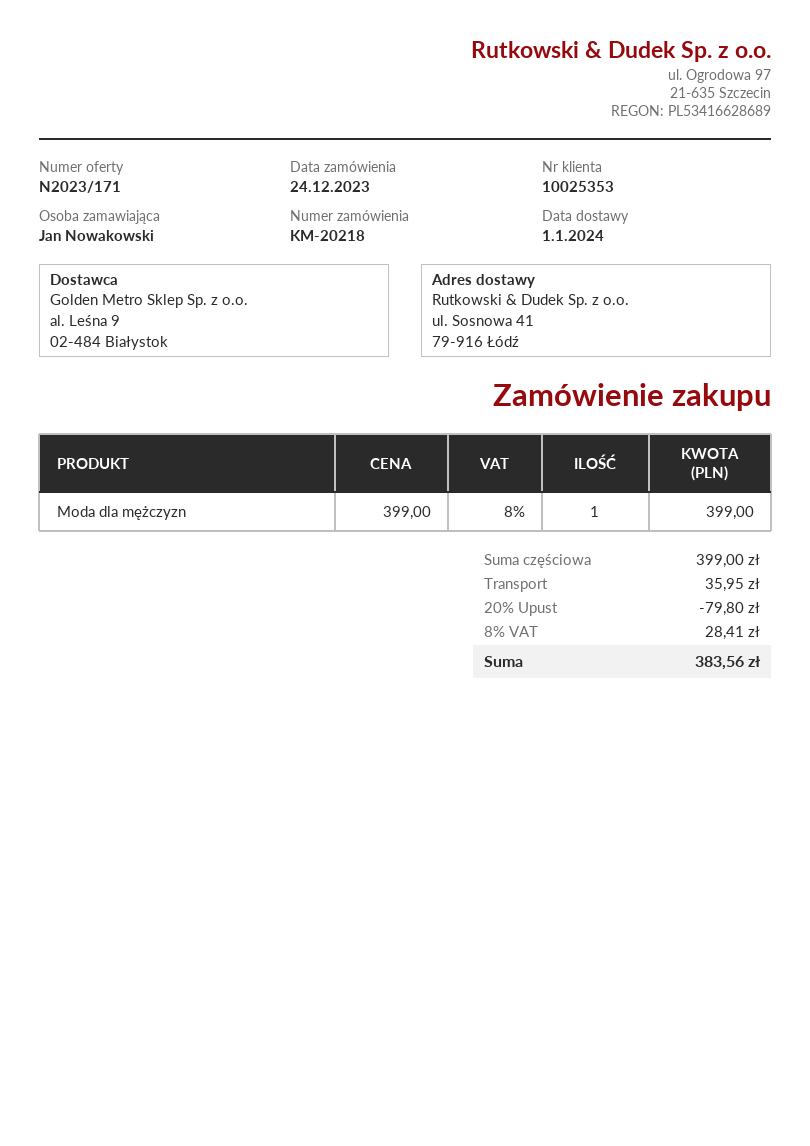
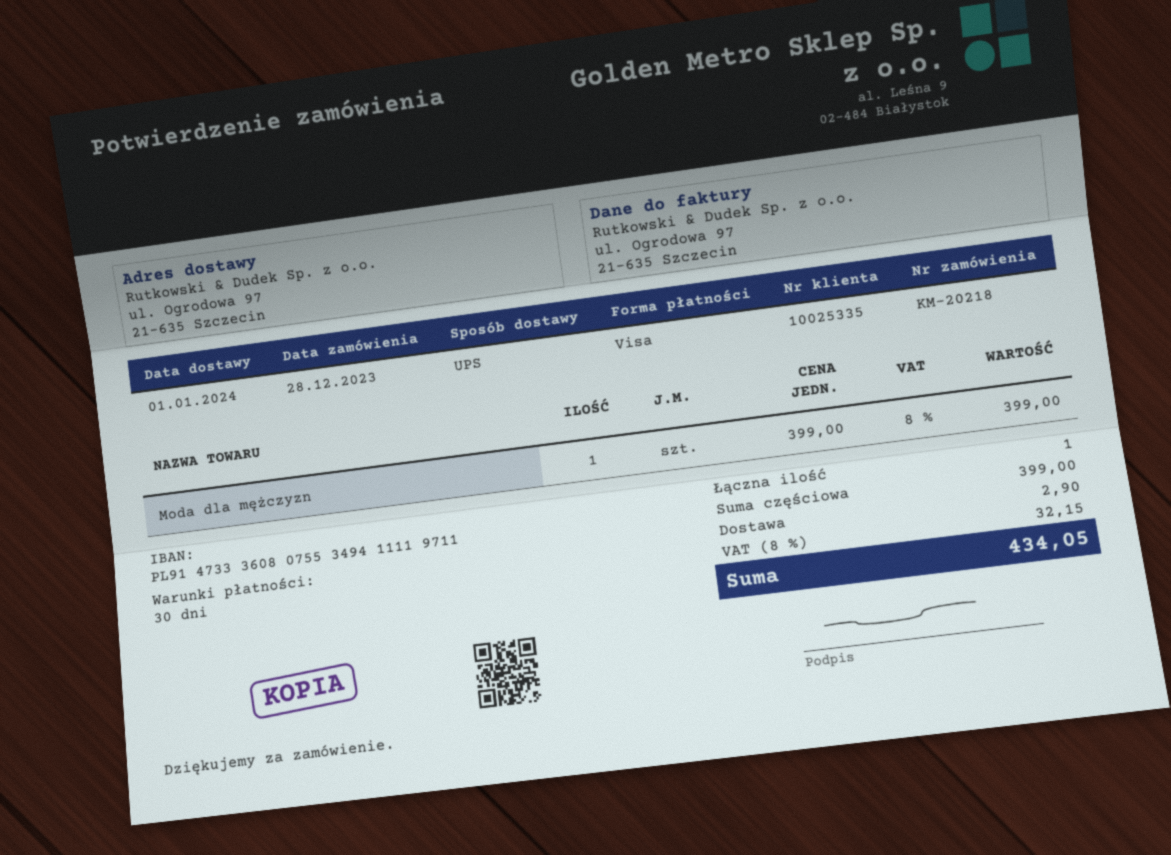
order date: 2023-12-24 -> 2023-12-28
customer number: 10025353 -> 10025335
ship to: ul. Sosnowa 41, 79-916 Łódź -> ul. Ogrodowa 97, 21-635 Szczecin
discount: 20% = 79.80 -> none
shipping: 35.95 -> 2.90
tax: 8% = 28.41 -> 8% = 32.15
total: 383.56 -> 434.05

